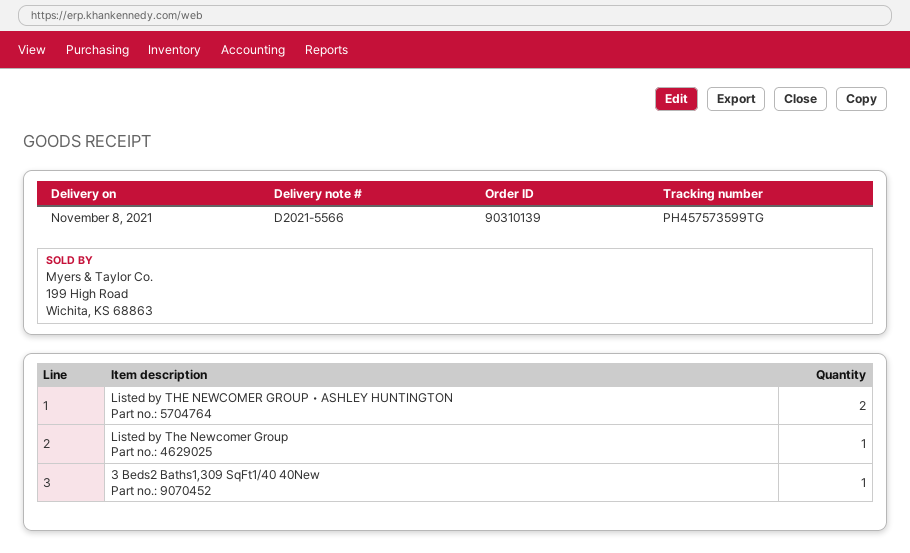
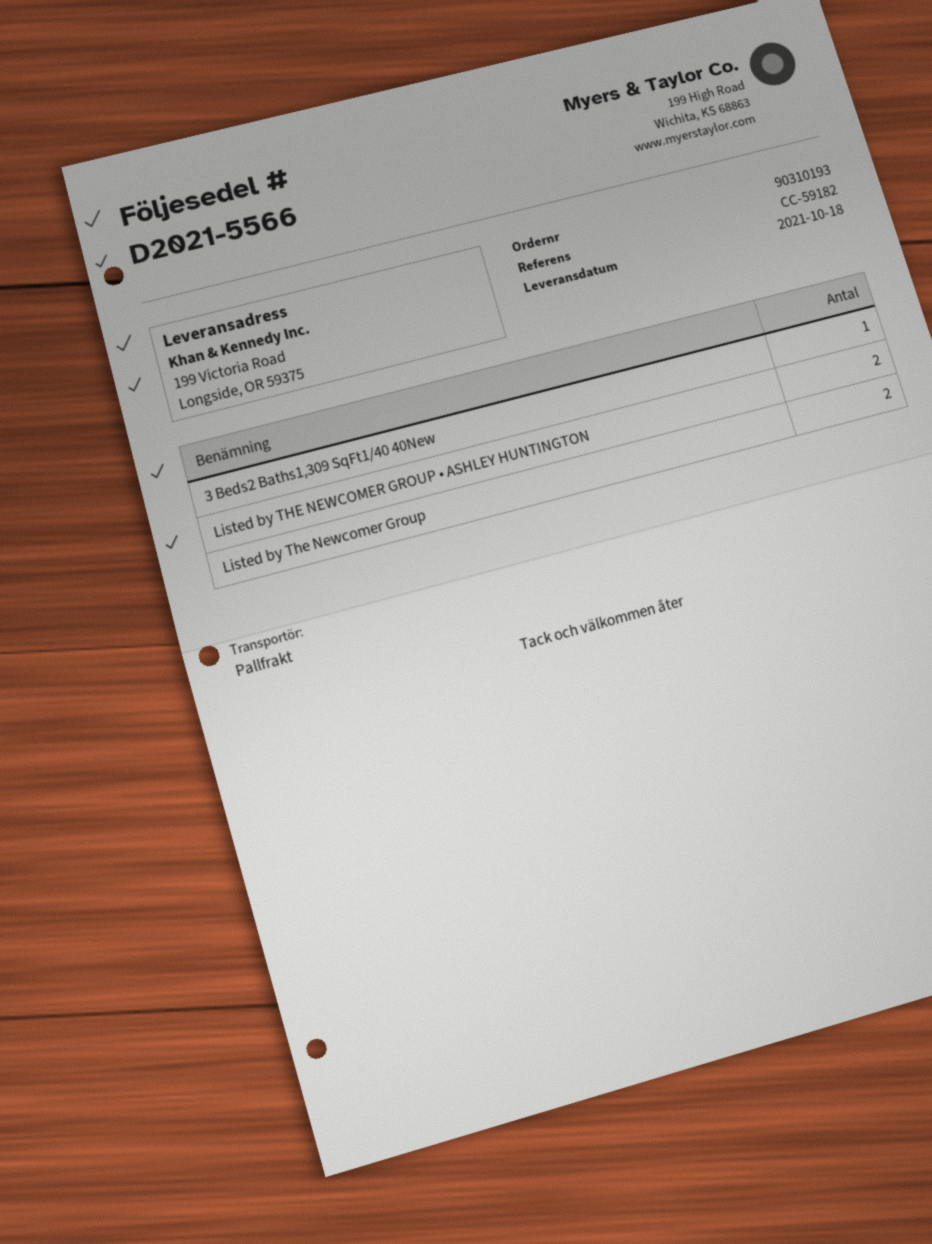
order number: 90310139 -> 90310193
delivery date: 2021-11-08 -> 2021-10-18
Listed by The Newcomer Group: 1 -> 2

